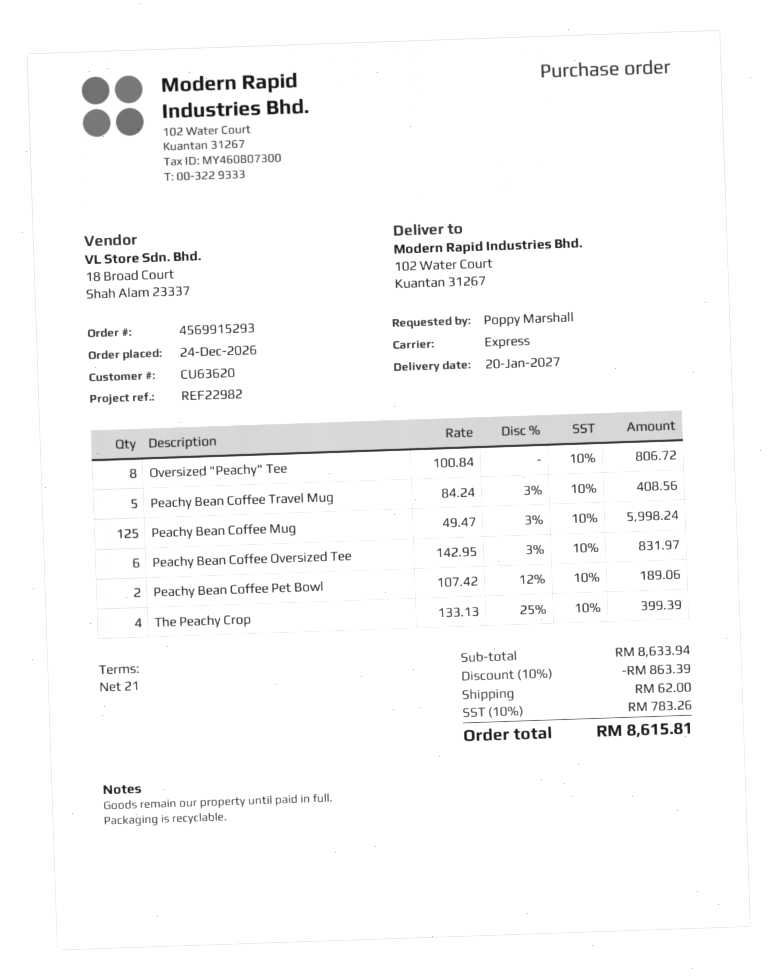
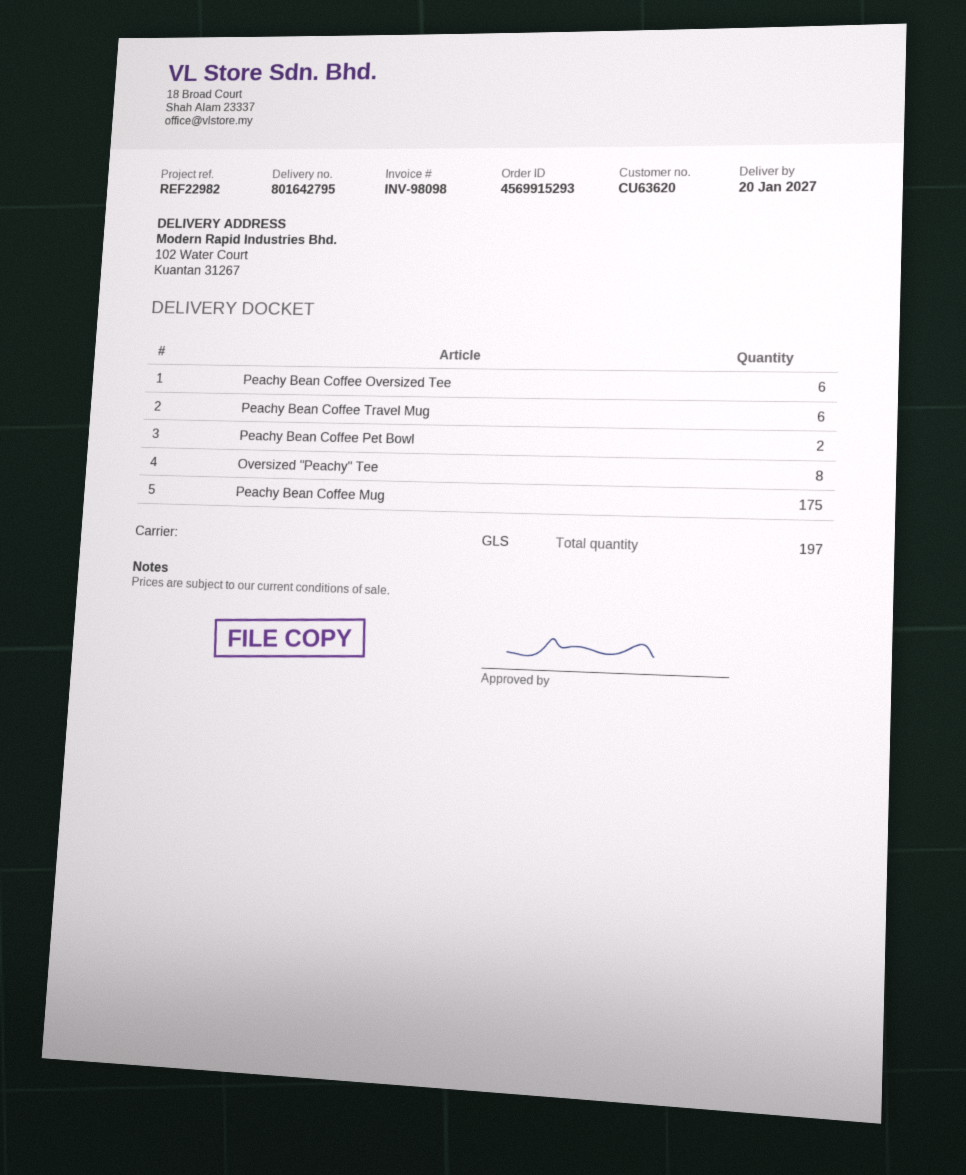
shipping method: express -> GLS
Peachy Bean Coffee Travel Mug: 5 -> 6
Peachy Bean Coffee Mug: 125 -> 175
The Peachy Crop: 4 -> none

